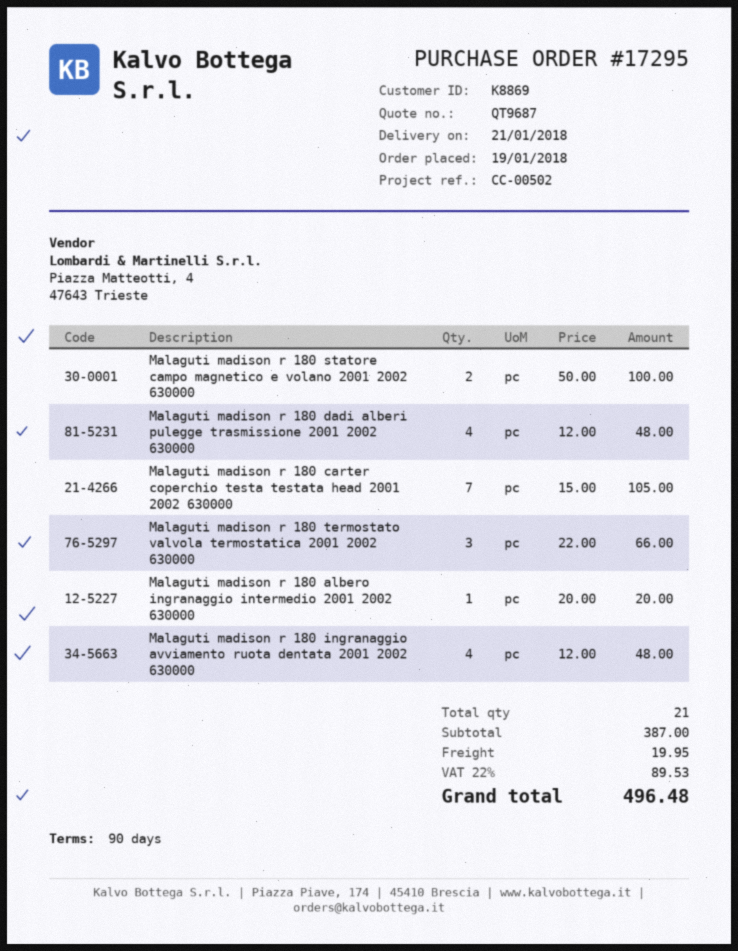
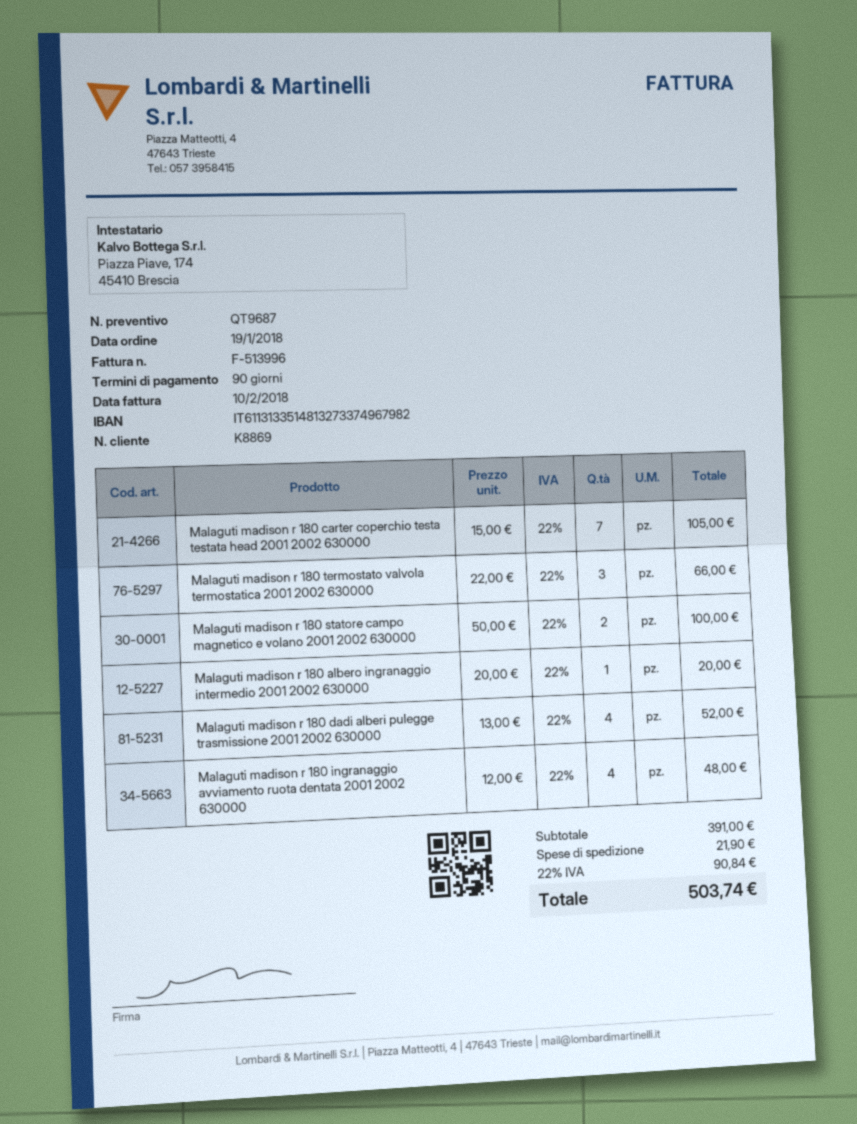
Malaguti madison r 180 dadi alberi pulegge trasmissione 2001 2002 630000: 4 x 12.00 = 48.00 -> 4 x 13.00 = 52.00
subtotal: 387.00 -> 391.00
shipping: 19.95 -> 21.90
tax: 22% = 89.53 -> 22% = 90.84
total: 496.48 -> 503.74

